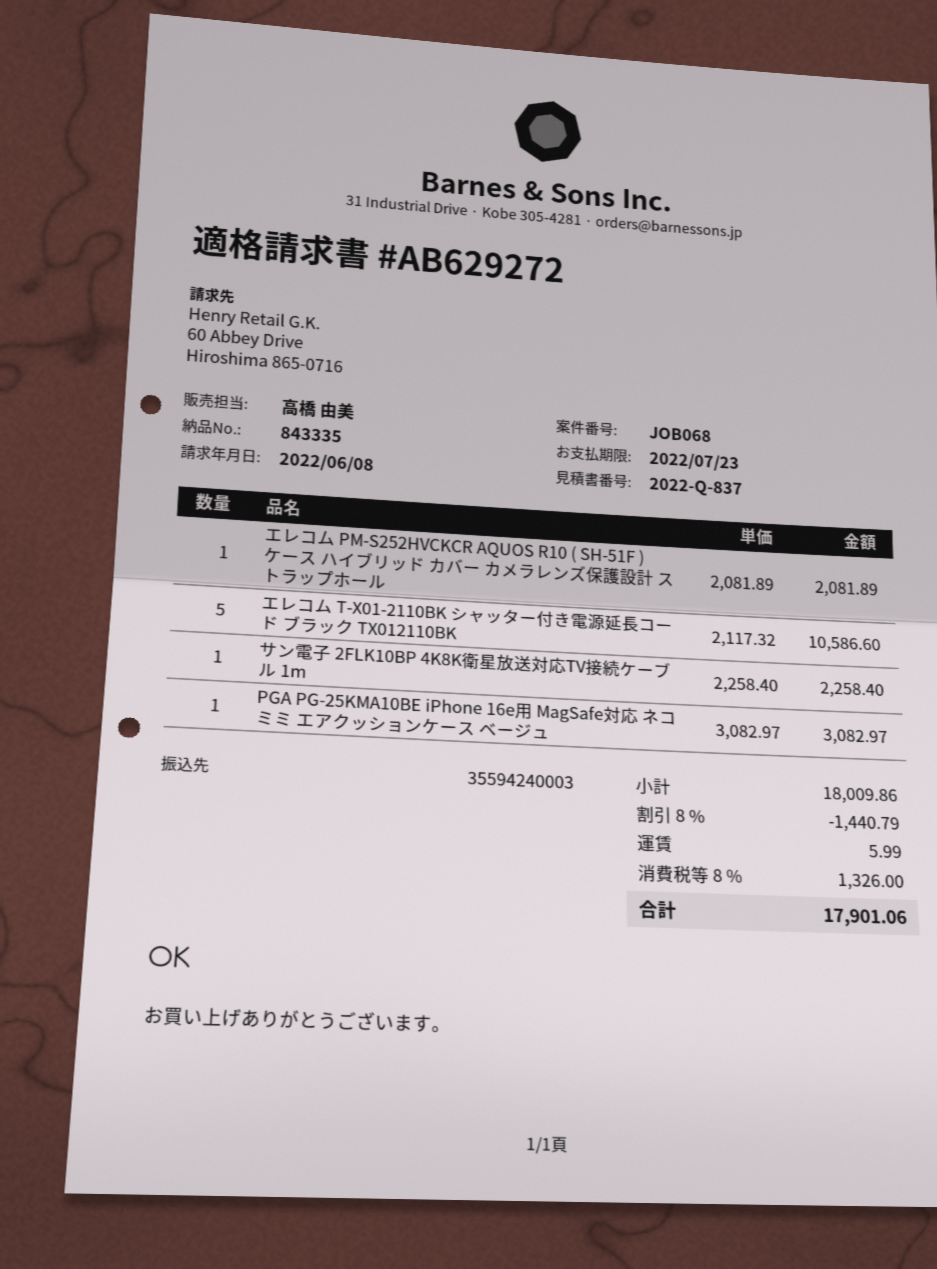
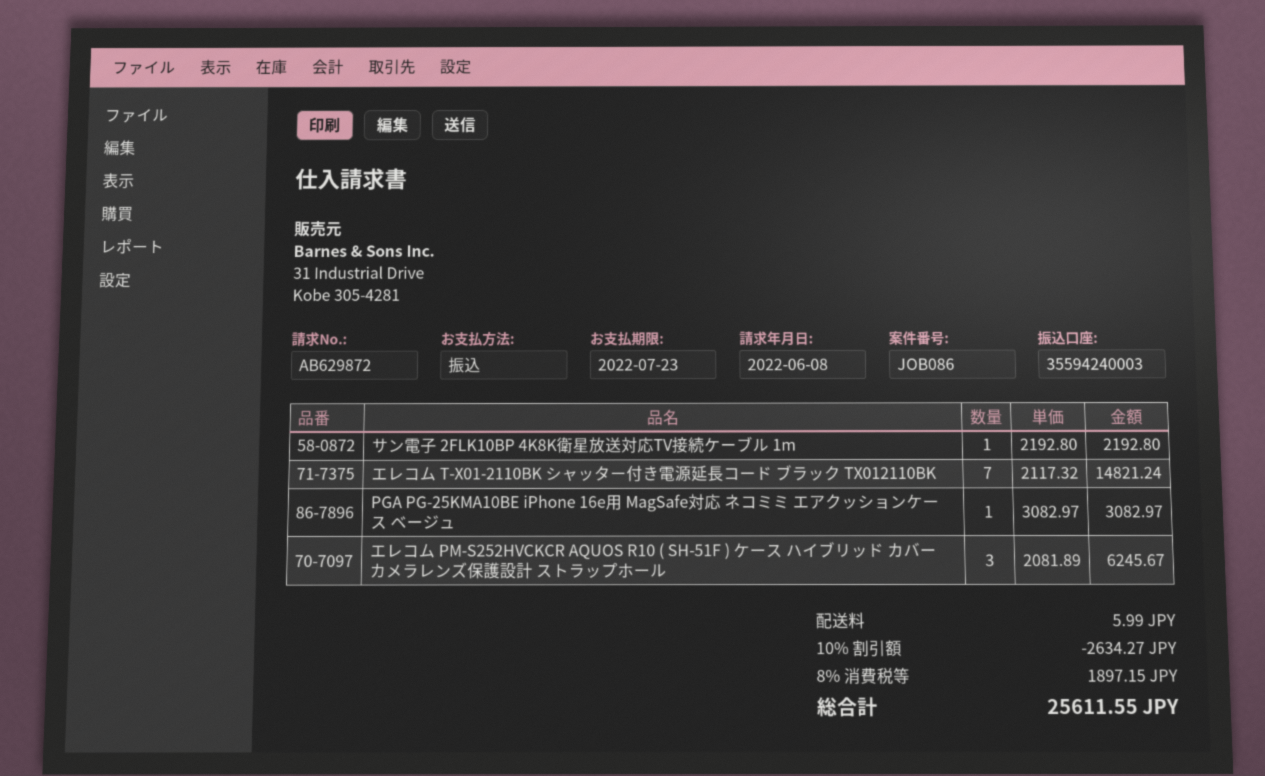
invoice number: AB629272 -> AB629872
reference: JOB068 -> JOB086
エレコム PM-S252HVCKCR AQUOS R10 ( SH-51F ) ケース ハイブリッド カバー カメラレンズ保護設計 ストラップホール: 1 x 2081.89 = 2081.89 -> 3 x 2081.89 = 6245.67
エレコム T-X01-2110BK シャッター付き電源延長コード ブラック TX012110BK: 5 x 2117.32 = 10586.60 -> 7 x 2117.32 = 14821.24
サン電子 2FLK10BP 4K8K衛星放送対応TV接続ケーブル 1m: 1 x 2258.40 = 2258.40 -> 1 x 2192.80 = 2192.80
discount: 8% = 1440.79 -> 10% = 2634.27
tax: 8% = 1326.00 -> 8% = 1897.15
total: 17901.06 -> 25611.55

